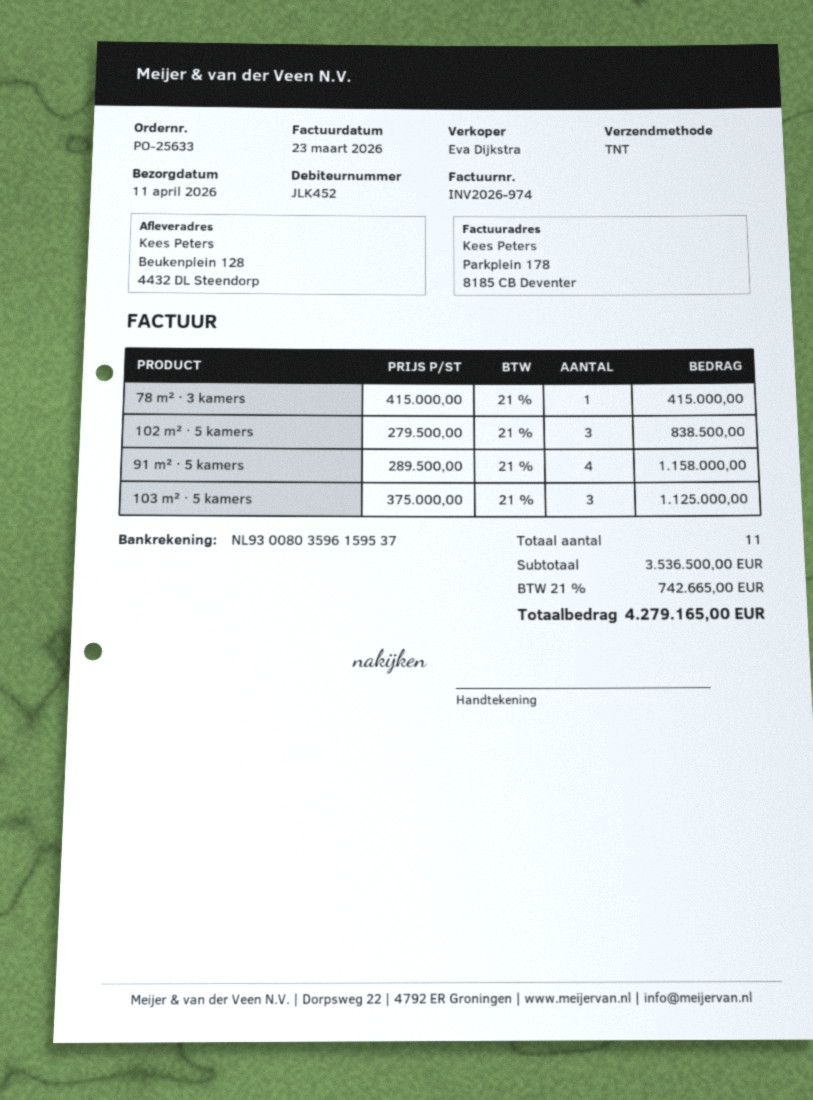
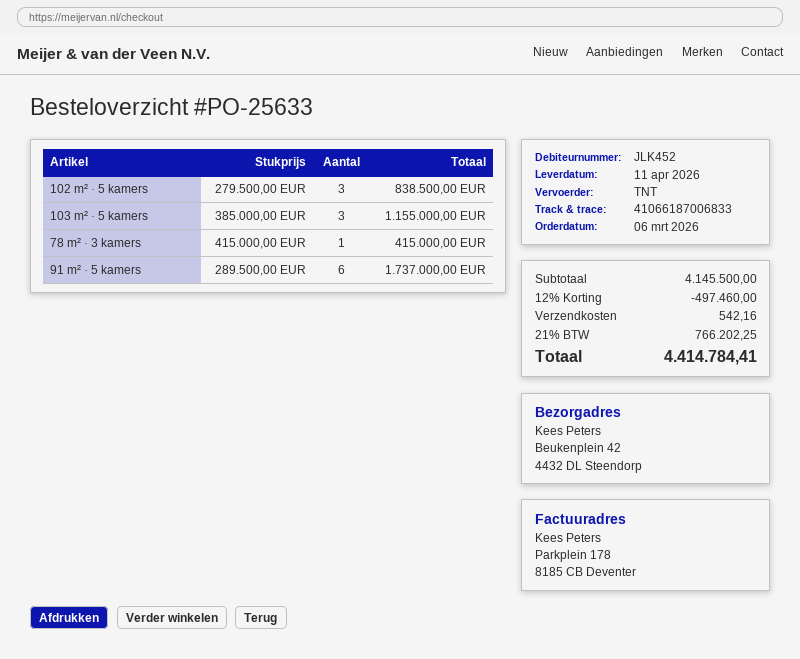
ship to: Beukenplein 128, 4432 DL Steendorp -> Beukenplein 42, 4432 DL Steendorp
91 m² · 5 kamers: 4 x 289500.00 = 1158000.00 -> 6 x 289500.00 = 1737000.00
103 m² · 5 kamers: 3 x 375000.00 = 1125000.00 -> 3 x 385000.00 = 1155000.00
subtotal: 3536500.00 -> 4145500.00
discount: none -> 12% = 497460.00
shipping: none -> 542.16
tax: 21% = 742665.00 -> 21% = 766202.25
total: 4279165.00 -> 4414784.41

